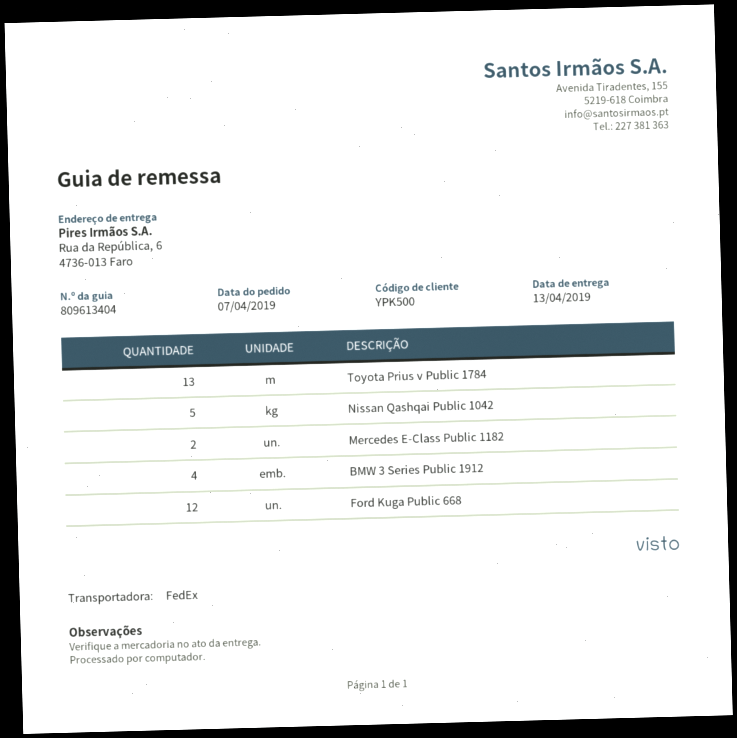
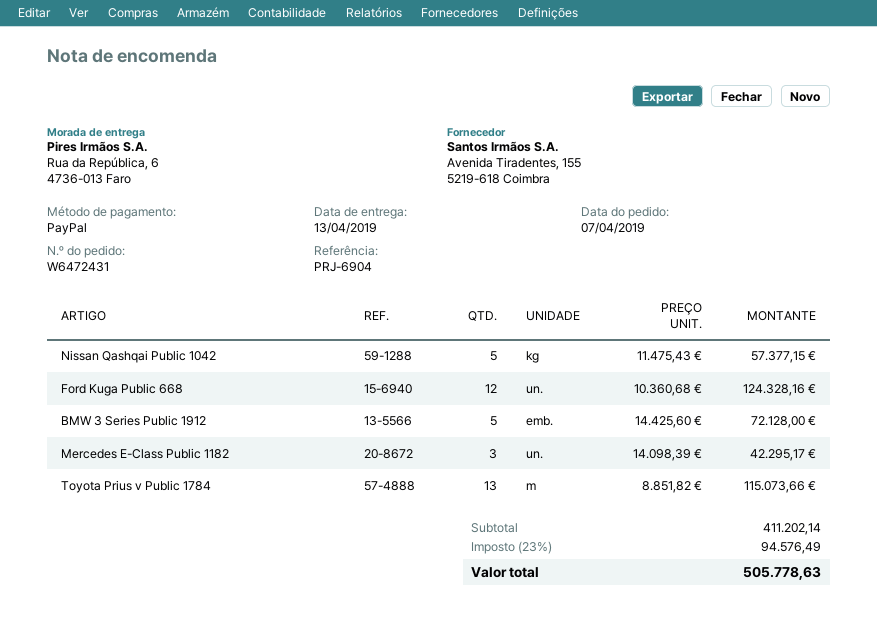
Mercedes E-Class Public 1182: 2 -> 3
BMW 3 Series Public 1912: 4 -> 5

